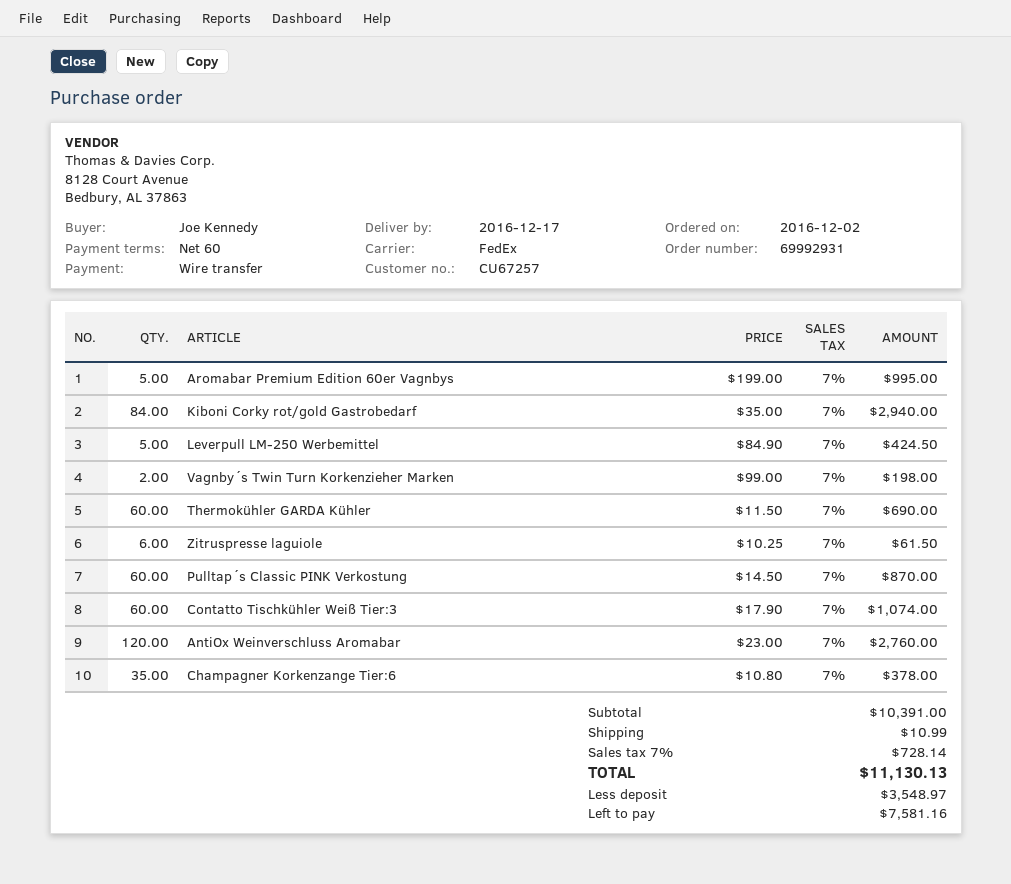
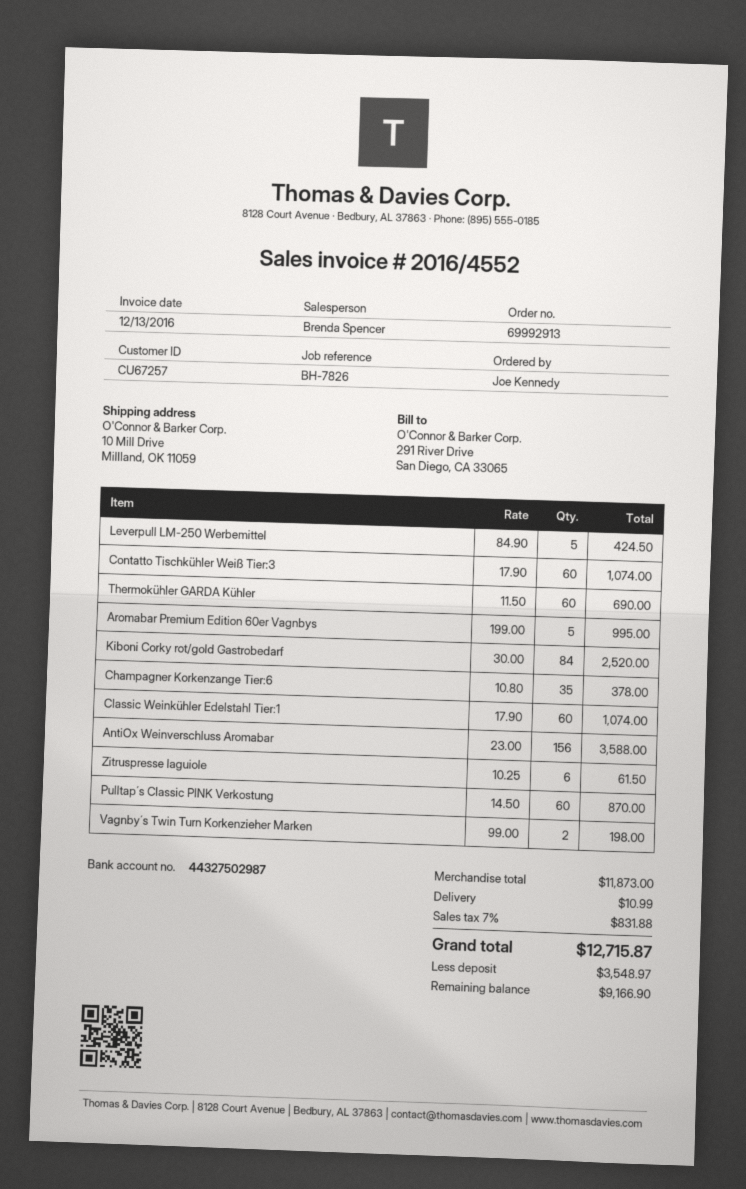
order number: 69992931 -> 69992913
Kiboni Corky rot/gold Gastrobedarf: 84 x 35.00 = 2940.00 -> 84 x 30.00 = 2520.00
AntiOx Weinverschluss Aromabar: 120 x 23.00 = 2760.00 -> 156 x 23.00 = 3588.00
Classic Weinkühler Edelstahl Tier:1: none -> 60 x 17.90 = 1074.00
subtotal: 10391.00 -> 11873.00
tax: 7% = 728.14 -> 7% = 831.88
total: 11130.13 -> 12715.87
balance: 7581.16 -> 9166.90

